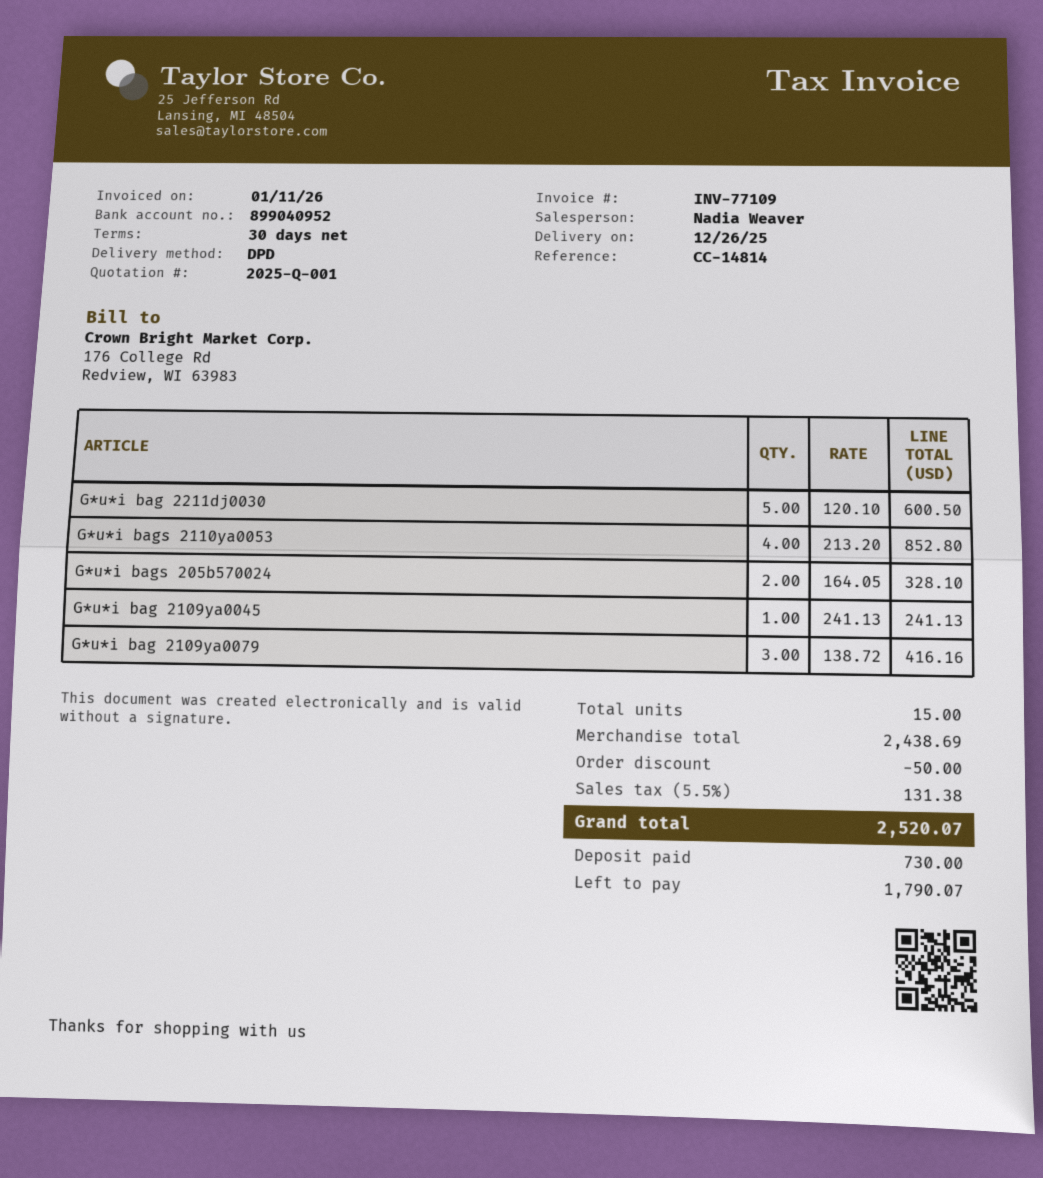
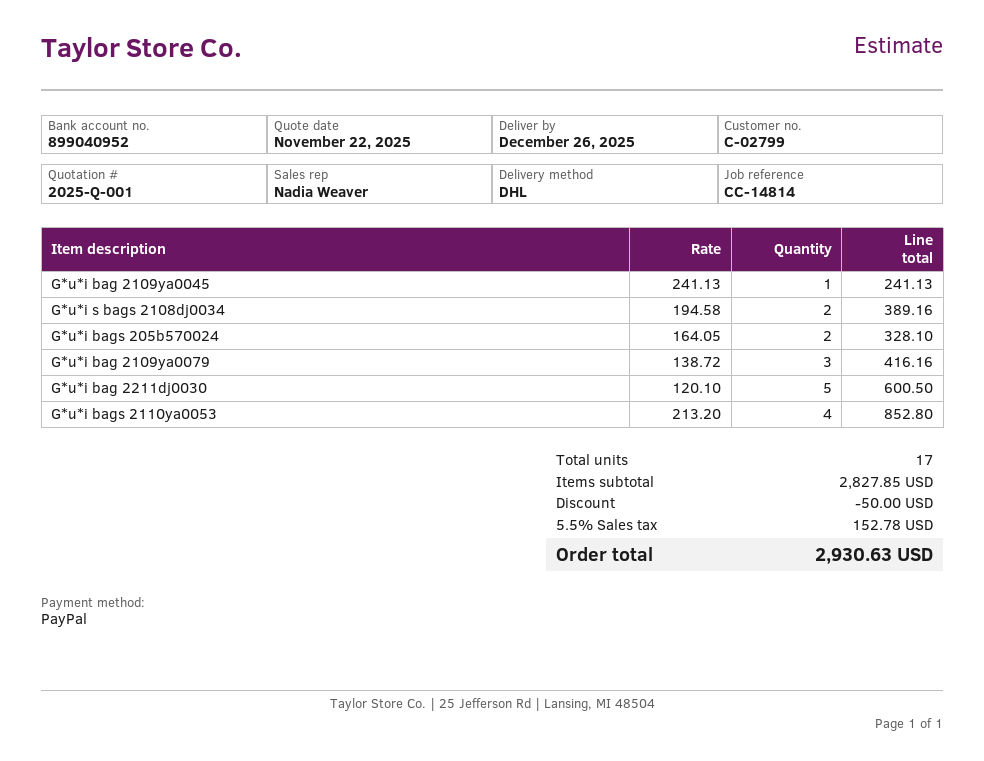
shipping method: DPD -> DHL
G*u*i s bags 2108dj0034: none -> 2 x 194.58 = 389.16
total quantity: 15 -> 17
subtotal: 2438.69 -> 2827.85
tax: 5.5% = 131.38 -> 5.5% = 152.78
total: 2520.07 -> 2930.63

